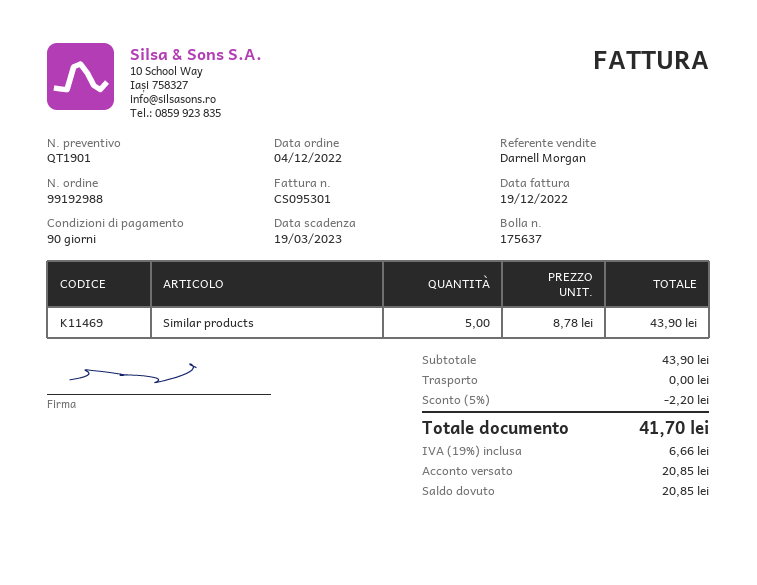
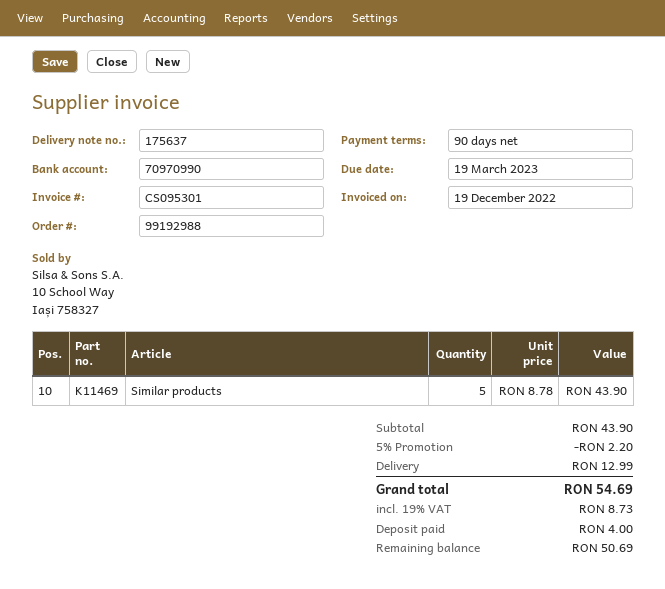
shipping: 0.00 -> 12.99
tax: 19% = 6.66 -> 19% = 8.73
total: 41.70 -> 54.69
deposit: 20.85 -> 4.00
balance: 20.85 -> 50.69

